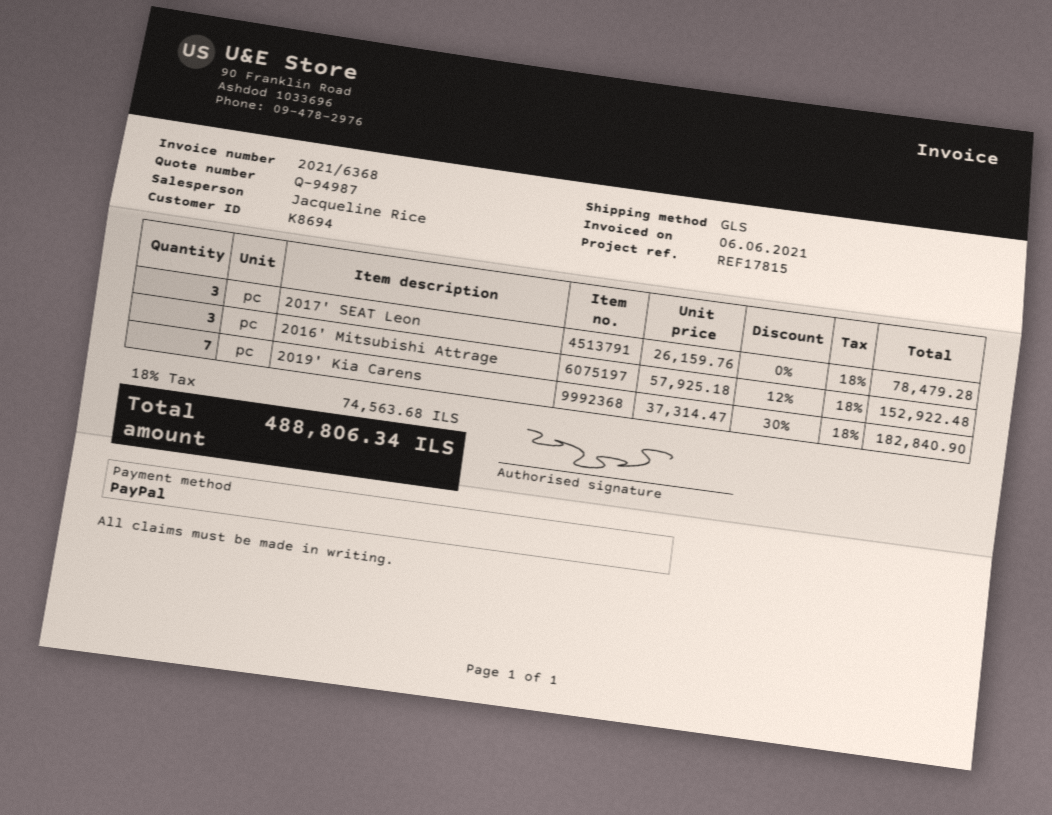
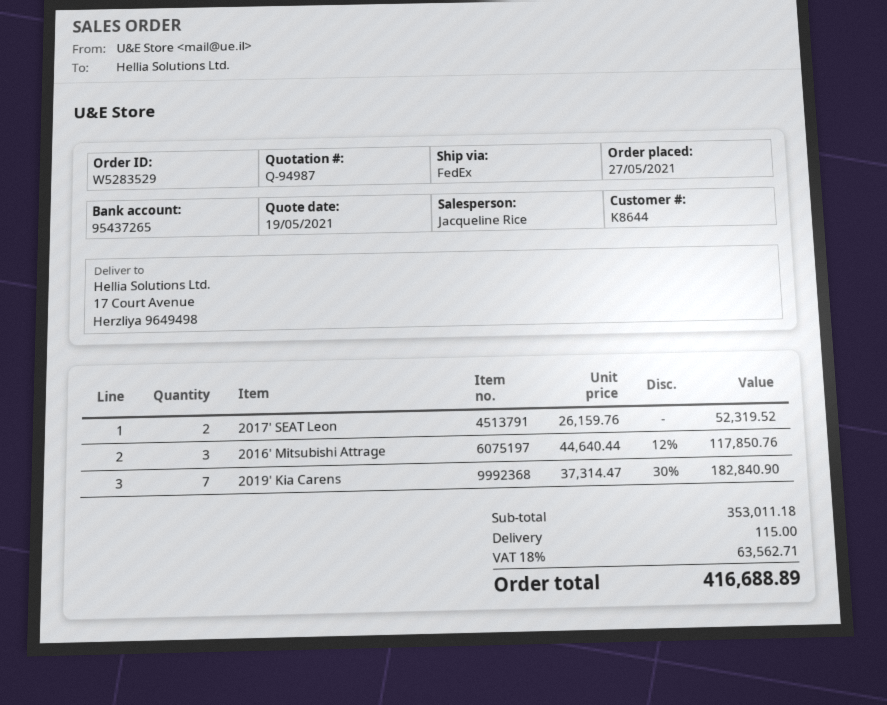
customer number: K8694 -> K8644
shipping method: GLS -> FedEx
2017' SEAT Leon: 3 x 26159.76 = 78479.28 -> 2 x 26159.76 = 52319.52
2016' Mitsubishi Attrage: 3 x 57925.18 - 12% = 152922.48 -> 3 x 44640.44 - 12% = 117850.76
shipping: none -> 115.00
tax: 18% = 74563.68 -> 18% = 63562.71
total: 488806.34 -> 416688.89

